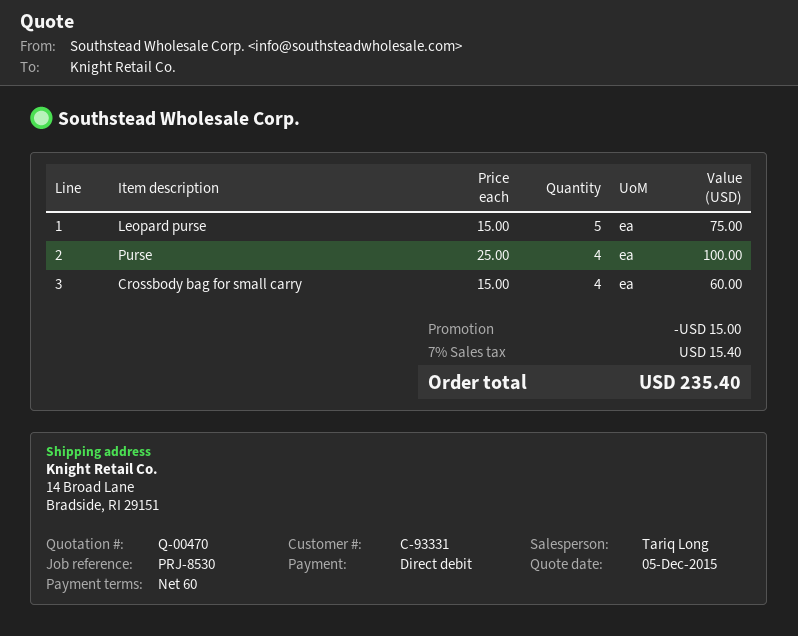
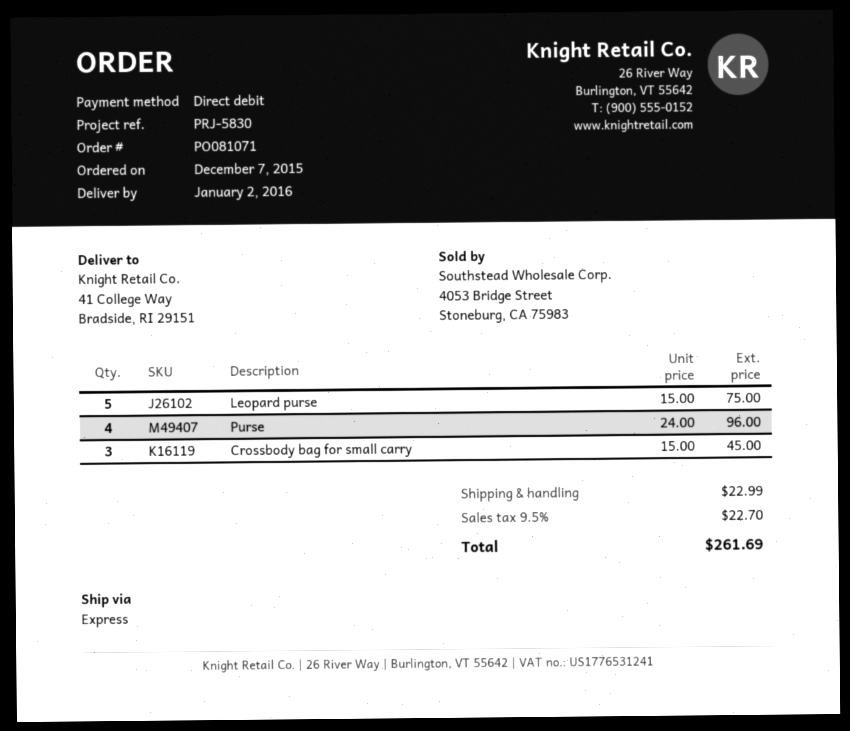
reference: PRJ-8530 -> PRJ-5830
ship to: 14 Broad Lane, Bradside, RI 29151 -> 41 College Way, Bradside, RI 29151
Purse: 4 x 25.00 = 100.00 -> 4 x 24.00 = 96.00
Crossbody bag for small carry: 4 x 15.00 = 60.00 -> 3 x 15.00 = 45.00
discount: 15.00 -> none
shipping: none -> 22.99
tax: 7% = 15.40 -> 9.5% = 22.70
total: 235.40 -> 261.69

